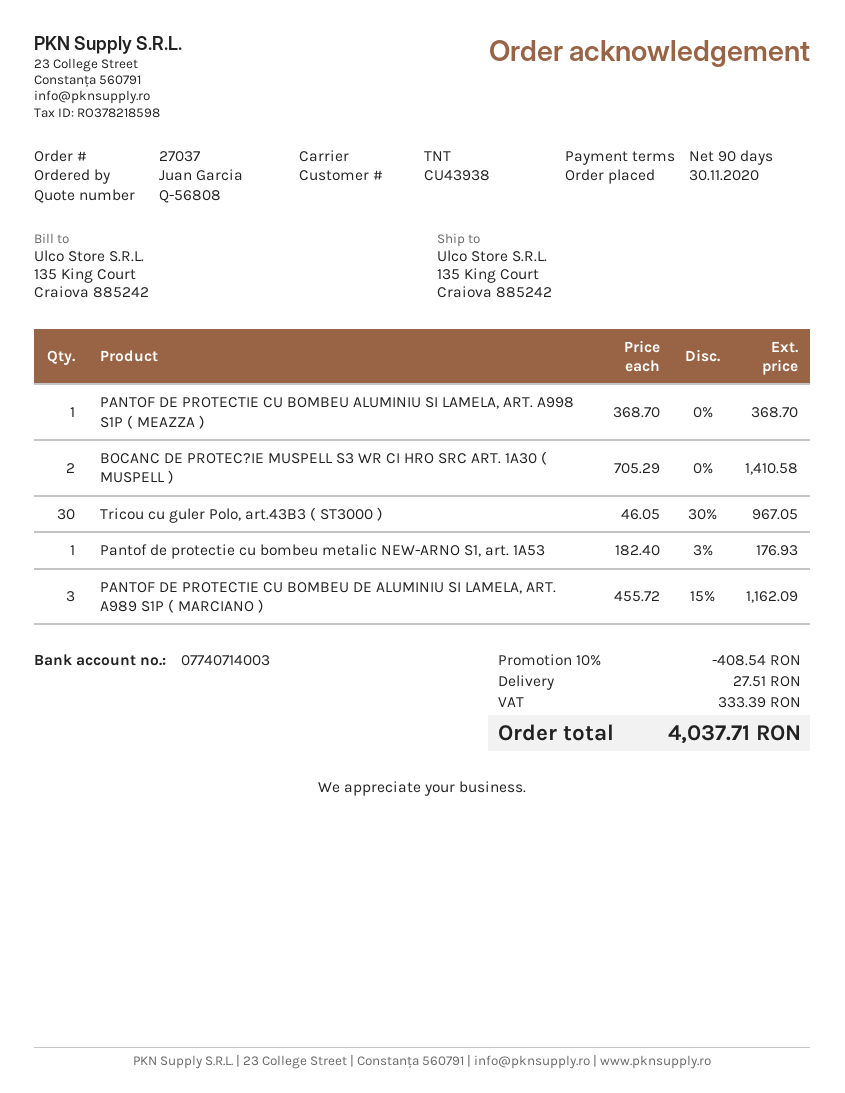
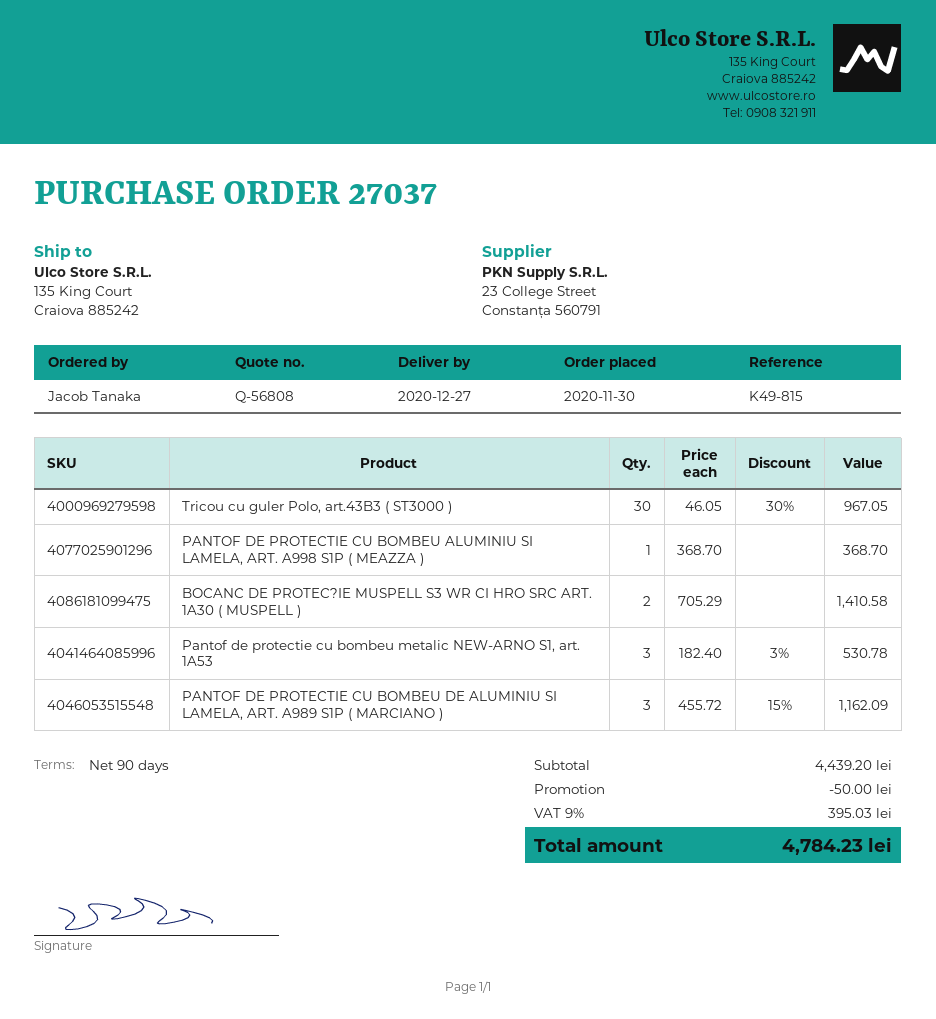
ordered by: Juan Garcia -> Jacob Tanaka
Pantof de protectie cu bombeu metalic NEW-ARNO S1, art. 1A53: 1 x 182.40 - 3% = 176.93 -> 3 x 182.40 - 3% = 530.78
discount: 408.54 -> 50.00
shipping: 27.51 -> none
tax: 333.39 -> 395.03
total: 4037.71 -> 4784.23

